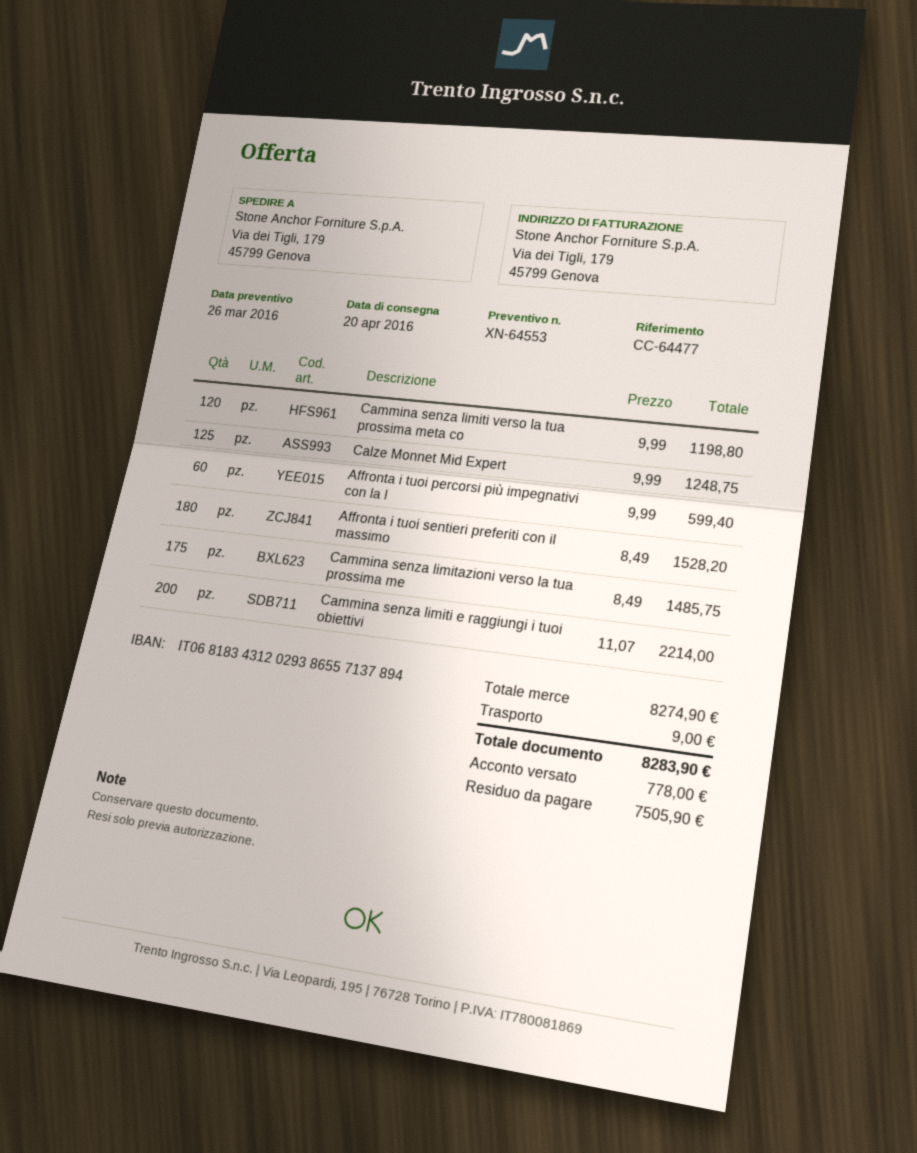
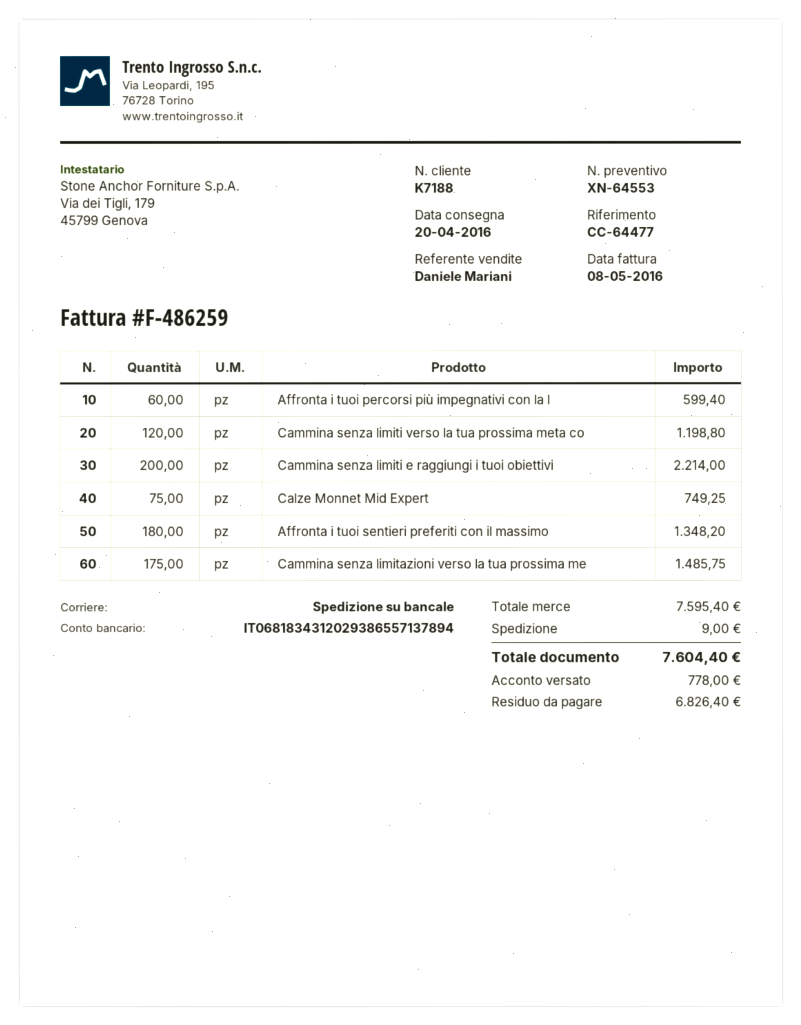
Calze Monnet Mid Expert: 125 for 1248.75 -> 75 for 749.25
Affronta i tuoi sentieri preferiti con il massimo: 180 for 1528.20 -> 180 for 1348.20
subtotal: 8274.90 -> 7595.40
total: 8283.90 -> 7604.40
balance: 7505.90 -> 6826.40

